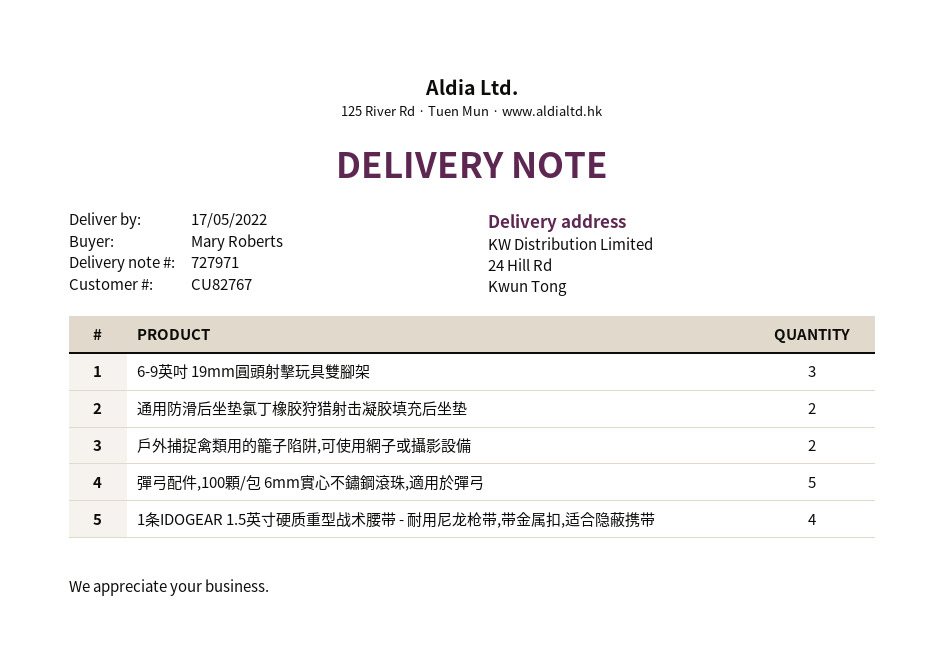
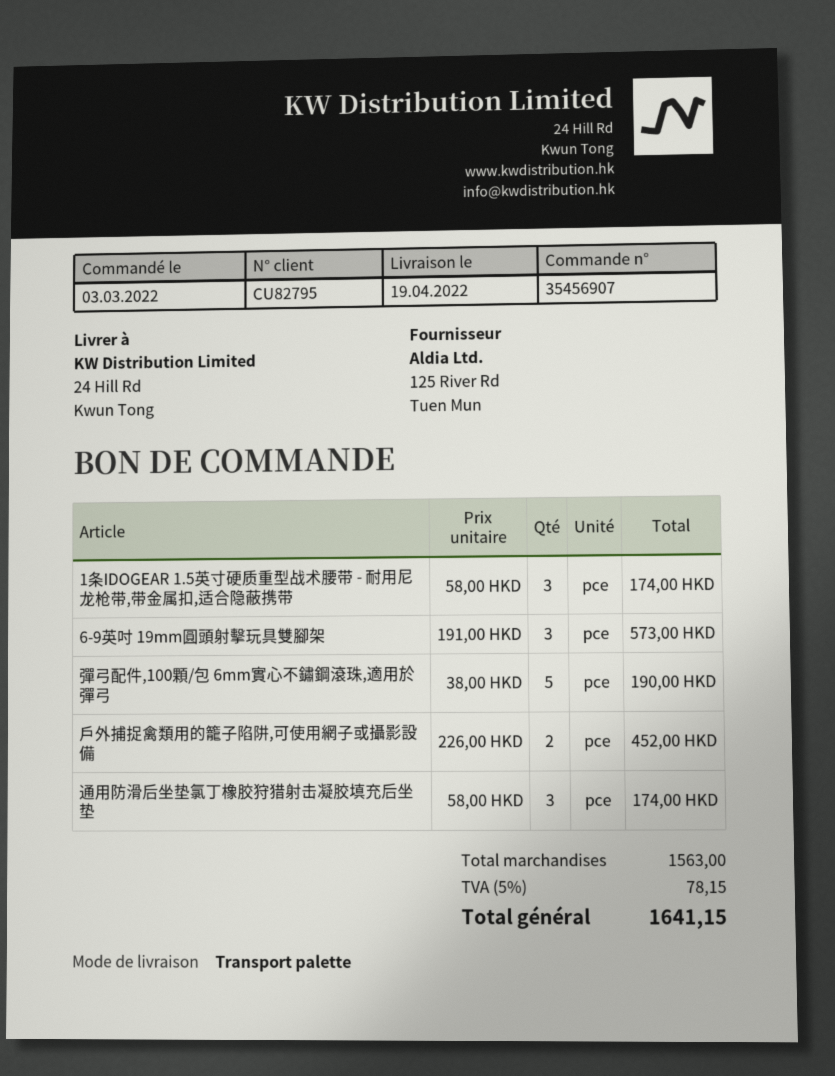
delivery date: 2022-05-17 -> 2022-04-19
customer number: CU82767 -> CU82795
通用防滑后坐垫氯丁橡胶狩猎射击凝胶填充后坐垫: 2 -> 3
1条IDOGEAR 1.5英寸硬质重型战术腰带 - 耐用尼龙枪带,带金属扣,适合隐蔽携带: 4 -> 3

